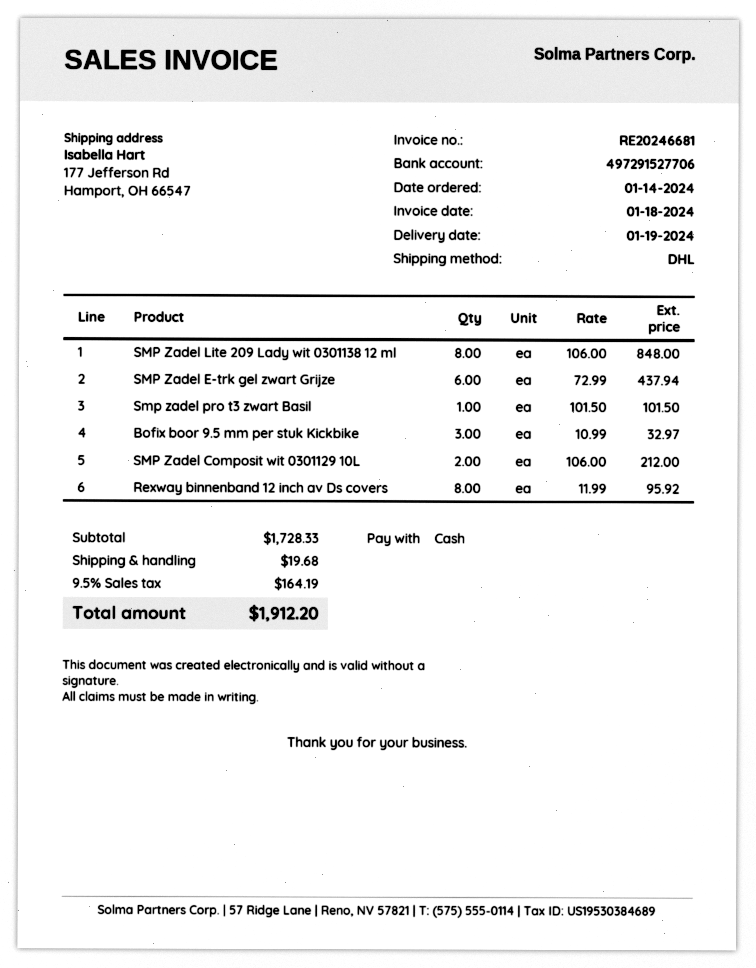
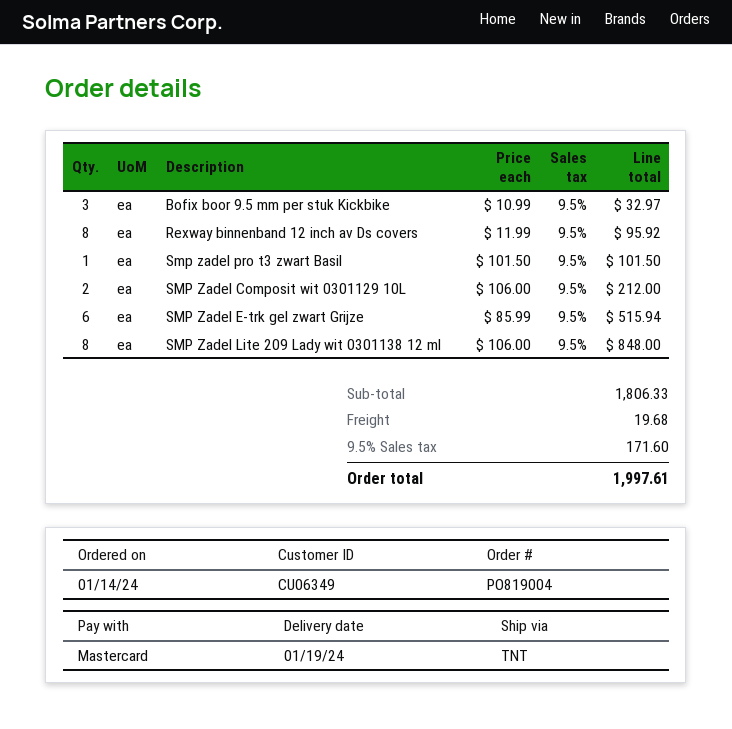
payment method: cash -> Mastercard
shipping method: DHL -> TNT
SMP Zadel E-trk gel zwart Grijze: 6 x 72.99 = 437.94 -> 6 x 85.99 = 515.94
subtotal: 1728.33 -> 1806.33
tax: 9.5% = 164.19 -> 9.5% = 171.60
total: 1912.20 -> 1997.61

